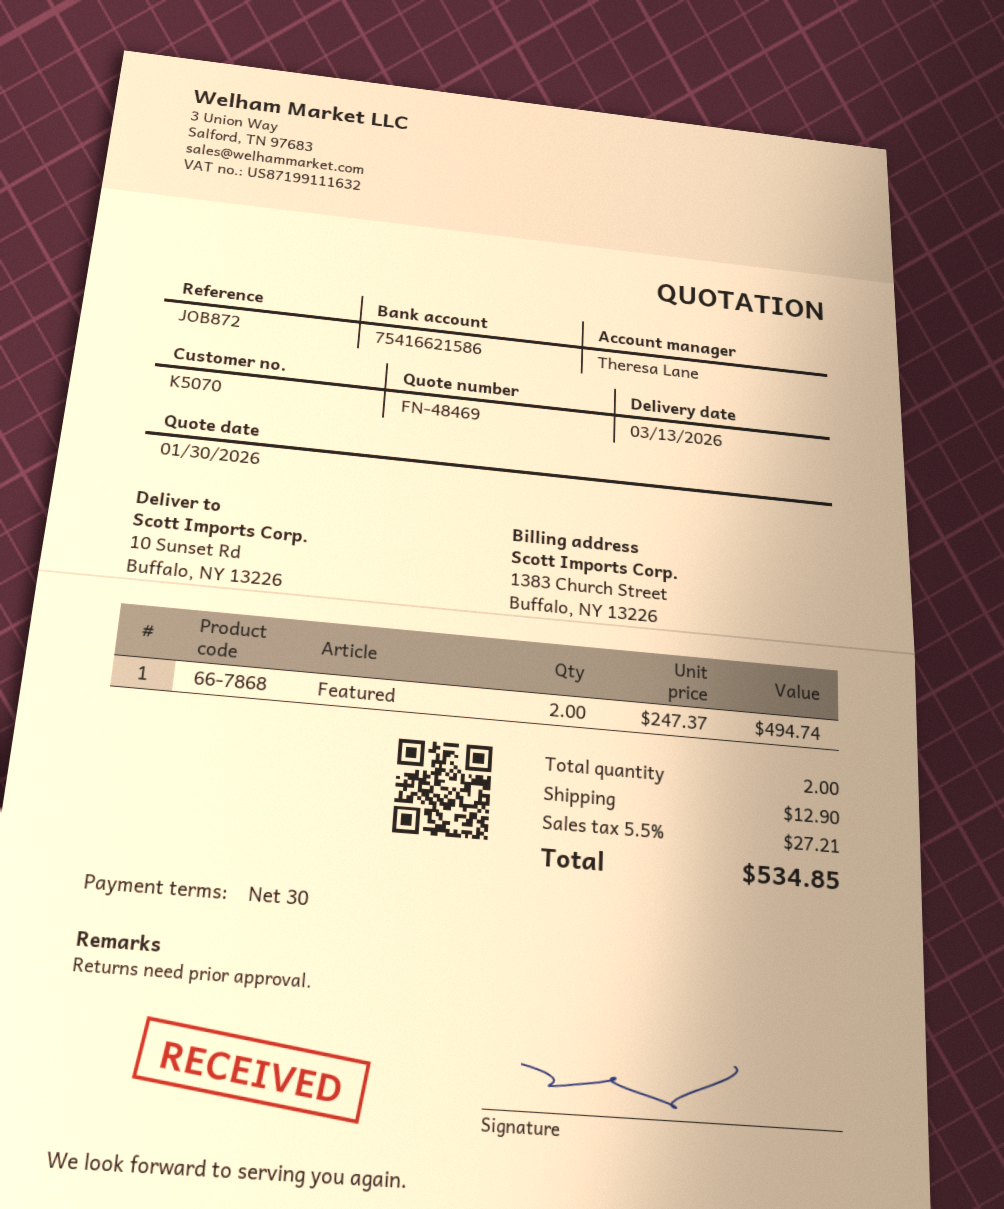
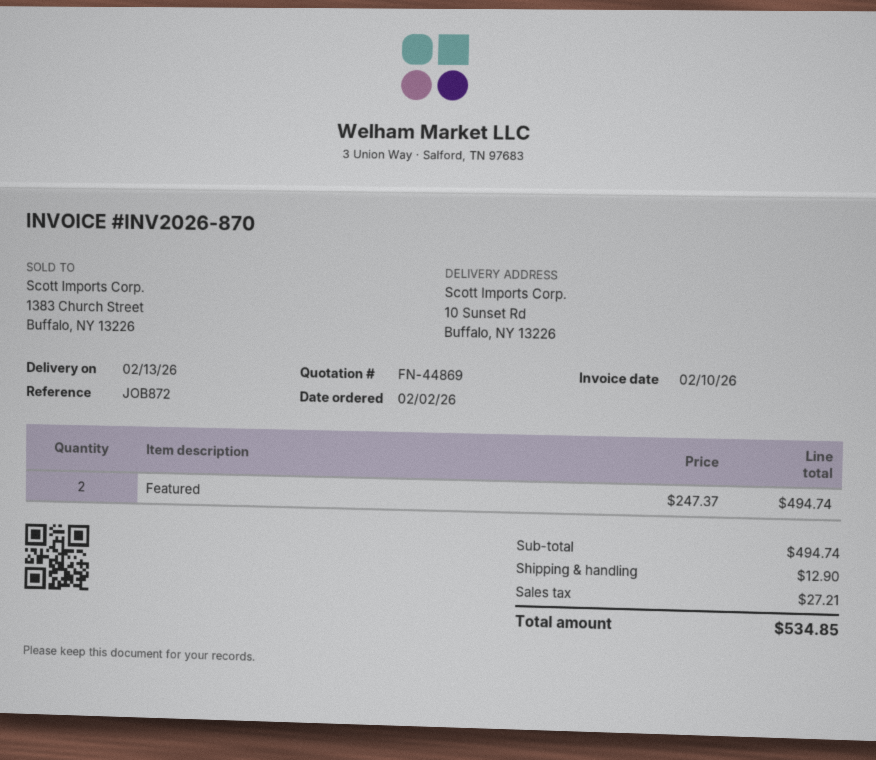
quote number: FN-48469 -> FN-44869
delivery date: 2026-03-13 -> 2026-02-13

